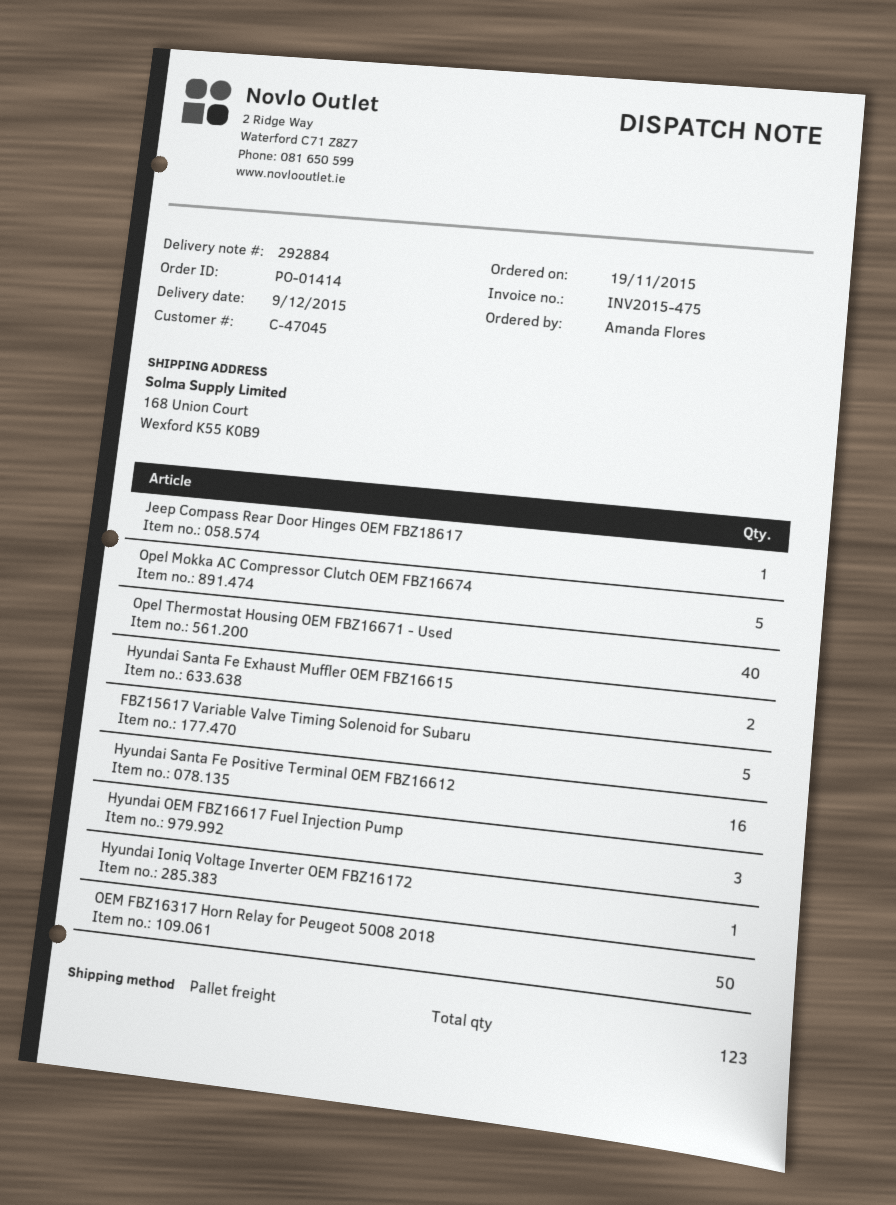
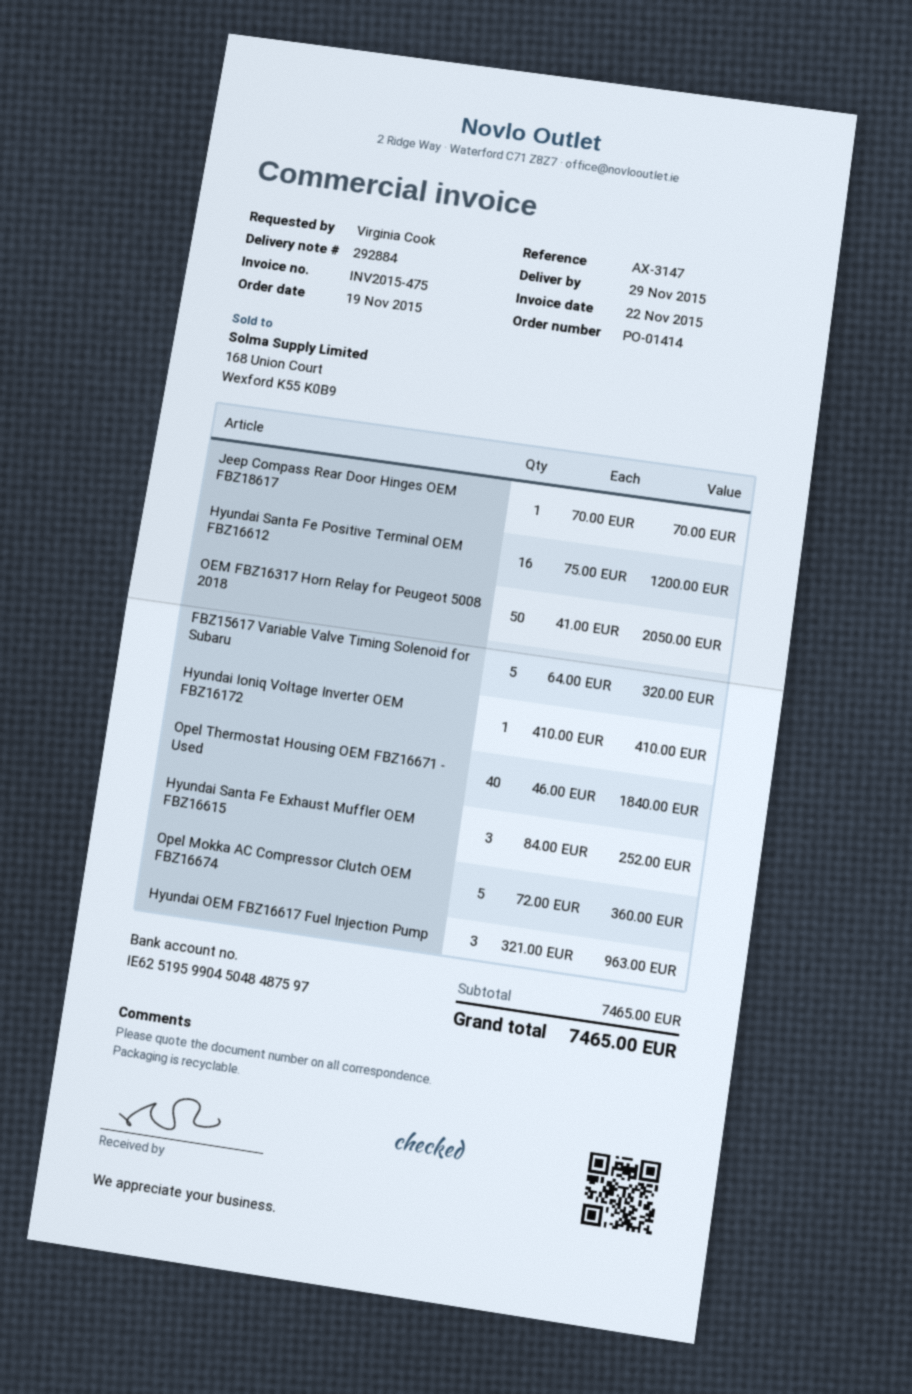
delivery date: 2015-12-09 -> 2015-11-29
ordered by: Amanda Flores -> Virginia Cook
Hyundai Santa Fe Exhaust Muffler OEM FBZ16615: 2 -> 3

